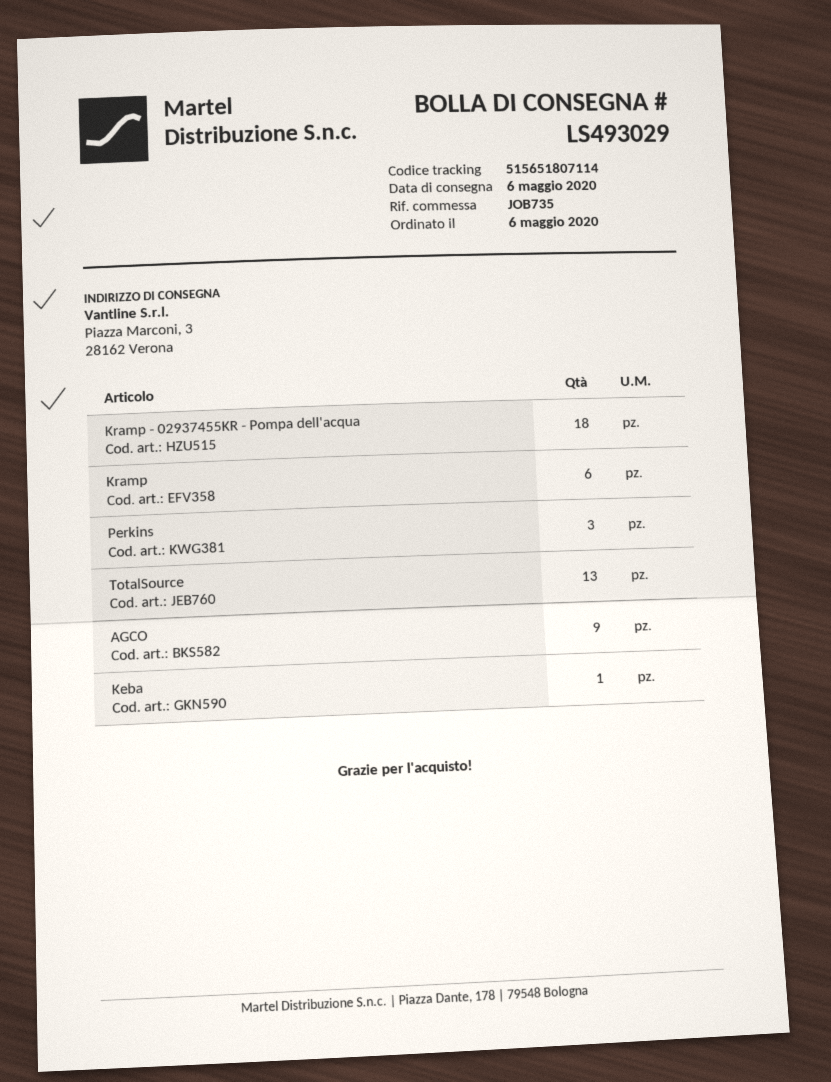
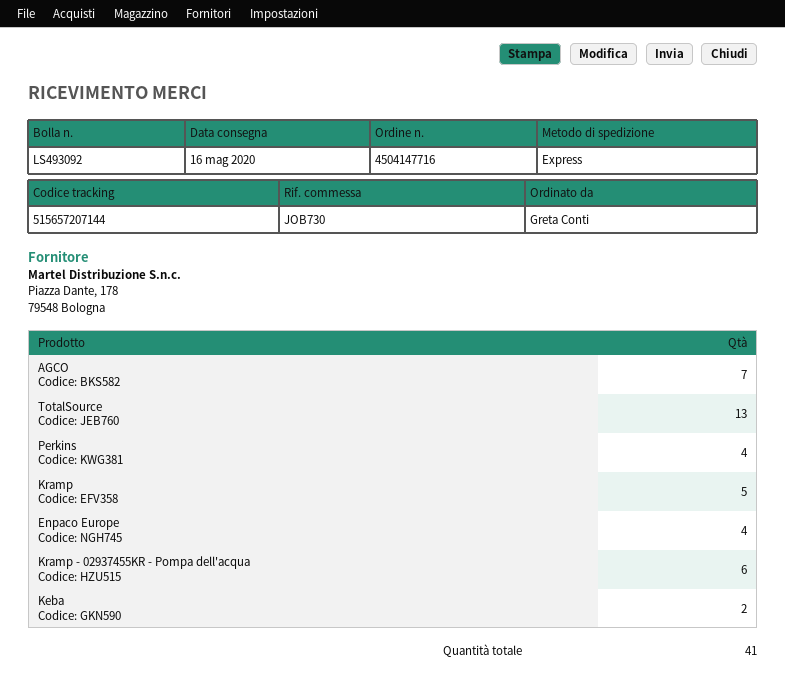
delivery note number: LS493029 -> LS493092
delivery date: 2020-05-06 -> 2020-05-16
reference: JOB735 -> JOB730
tracking number: 515651807114 -> 515657207144
Kramp - 02937455KR - Pompa dell'acqua: 18 -> 6
Kramp: 6 -> 5
Perkins: 3 -> 4
AGCO: 9 -> 7
Keba: 1 -> 2
Enpaco Europe: none -> 4

